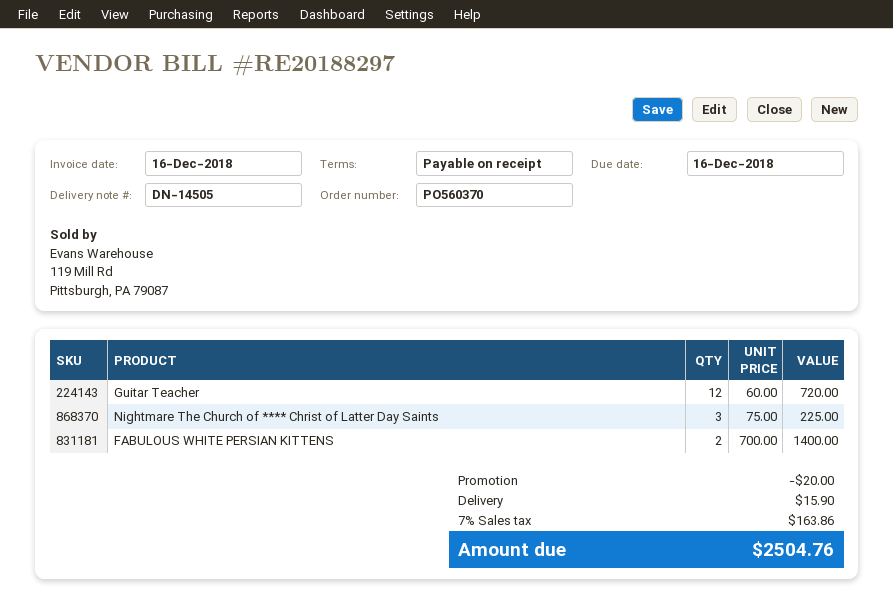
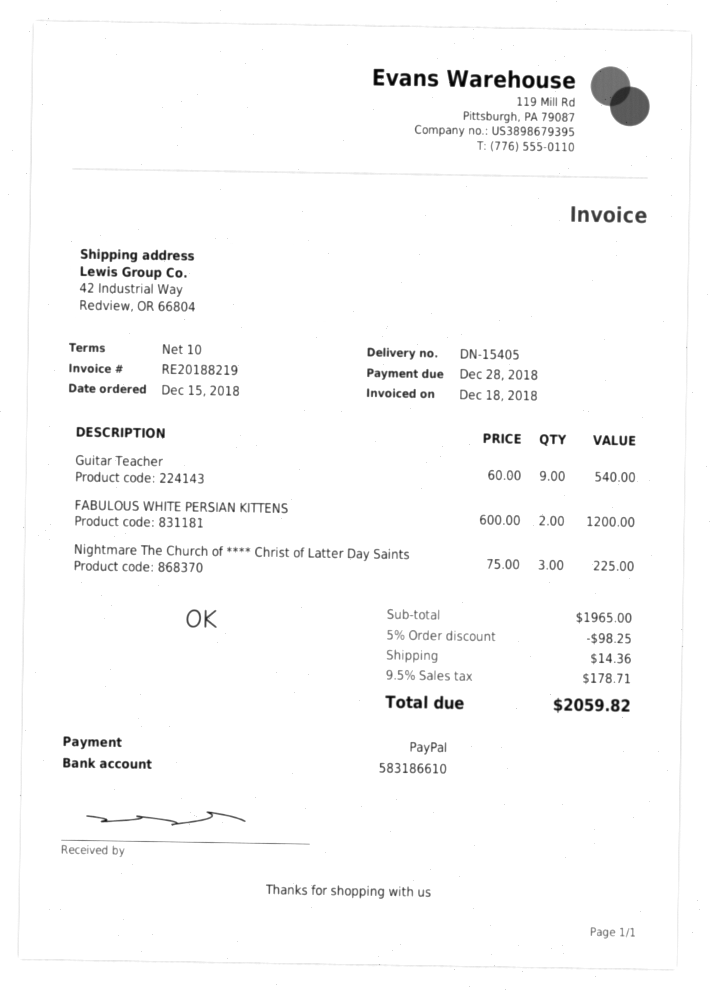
delivery note number: DN-14505 -> DN-15405
invoice number: RE20188297 -> RE20188219
invoice date: 2018-12-16 -> 2018-12-18
payment terms: on receipt -> 10 days
due date: 2018-12-16 -> 2018-12-28
Guitar Teacher: 12 x 60.00 = 720.00 -> 9 x 60.00 = 540.00
FABULOUS WHITE PERSIAN KITTENS: 2 x 700.00 = 1400.00 -> 2 x 600.00 = 1200.00
discount: 20.00 -> 98.25
shipping: 15.90 -> 14.36
tax: 7% = 163.86 -> 9.5% = 178.71
total: 2504.76 -> 2059.82

